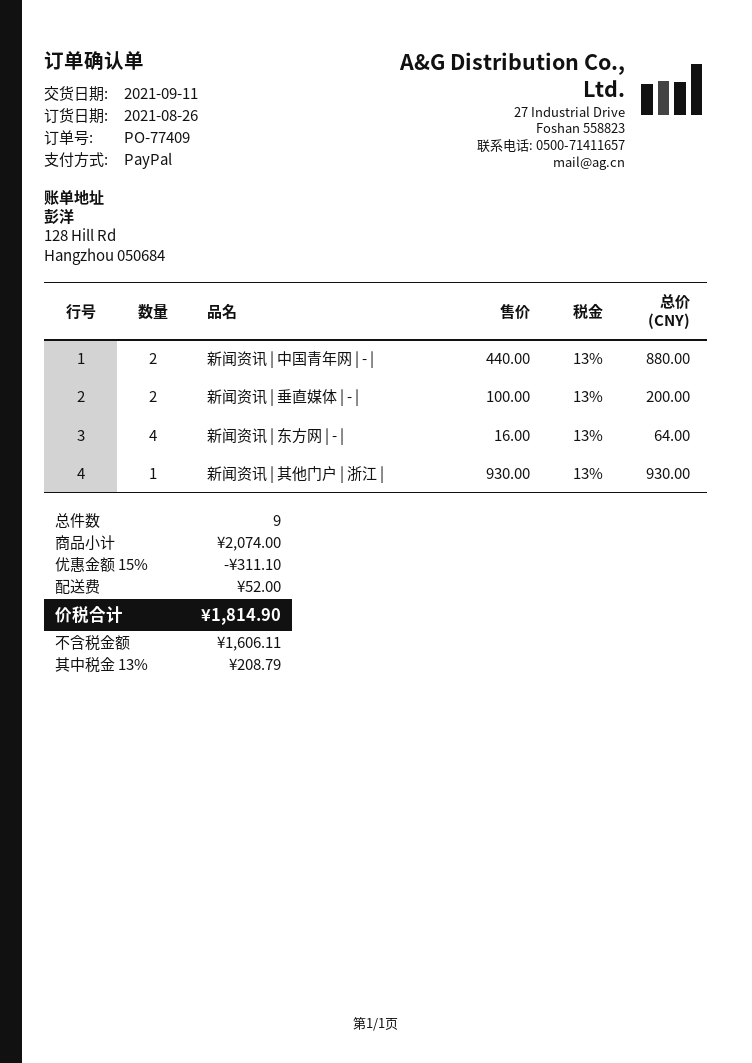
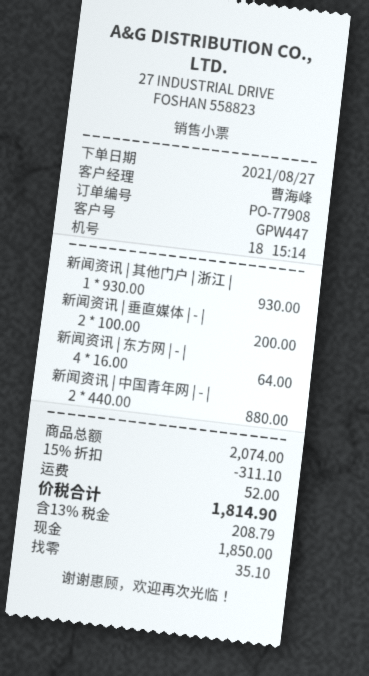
order number: PO-77409 -> PO-77908
order date: 2021-08-26 -> 2021-08-27
payment method: PayPal -> cash

